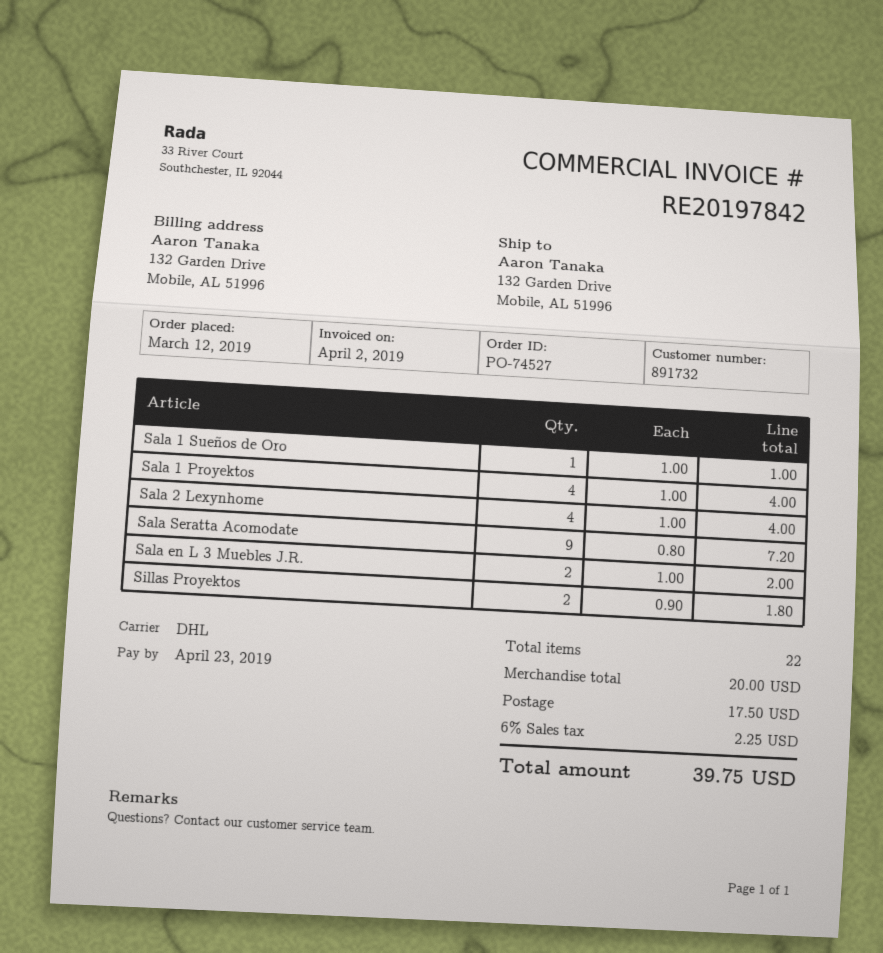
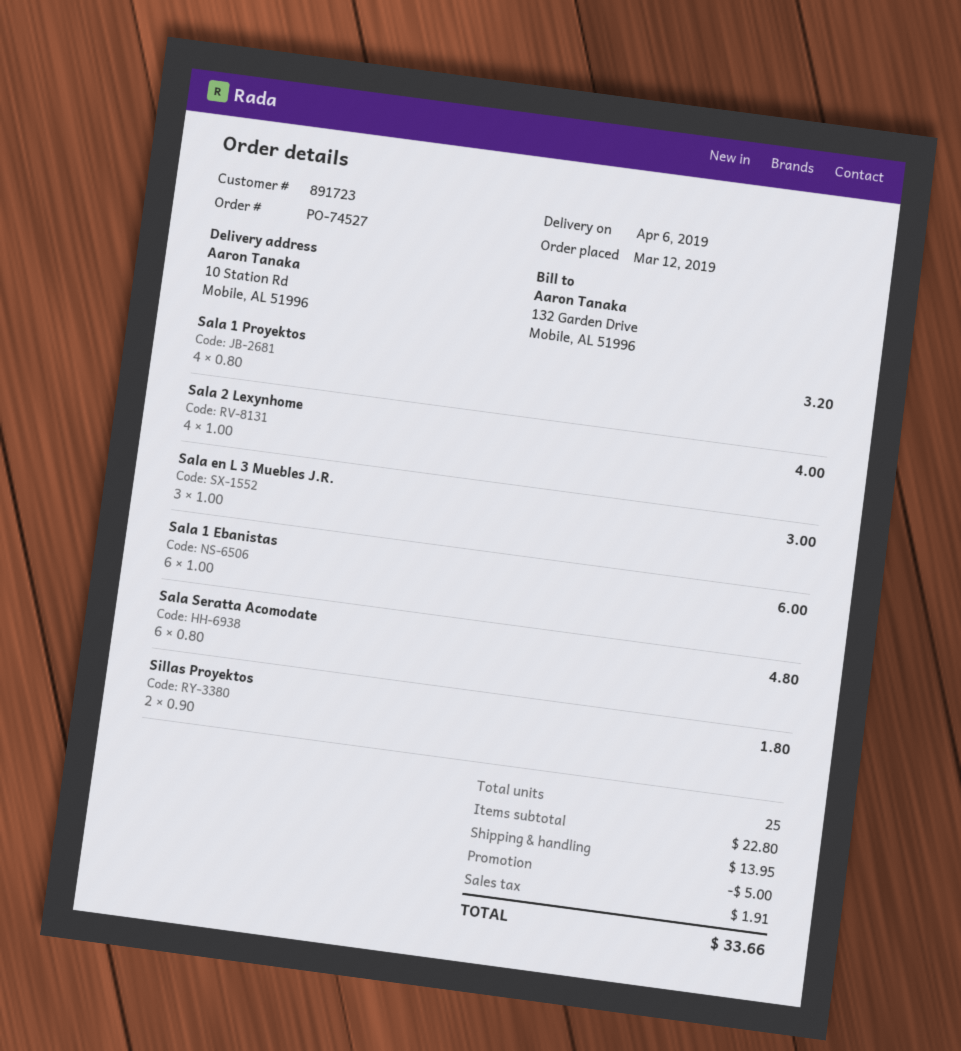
customer number: 891732 -> 891723
ship to: 132 Garden Drive, Mobile, AL 51996 -> 10 Station Rd, Mobile, AL 51996
Sala 1 Sueños de Oro: 1 x 1.00 = 1.00 -> none
Sala 1 Proyektos: 4 x 1.00 = 4.00 -> 4 x 0.80 = 3.20
Sala Seratta Acomodate: 9 x 0.80 = 7.20 -> 6 x 0.80 = 4.80
Sala en L 3 Muebles J.R.: 2 x 1.00 = 2.00 -> 3 x 1.00 = 3.00
Sala 1 Ebanistas: none -> 6 x 1.00 = 6.00
total quantity: 22 -> 25
subtotal: 20.00 -> 22.80
discount: none -> 5.00
shipping: 17.50 -> 13.95
tax: 2.25 -> 1.91
total: 39.75 -> 33.66

